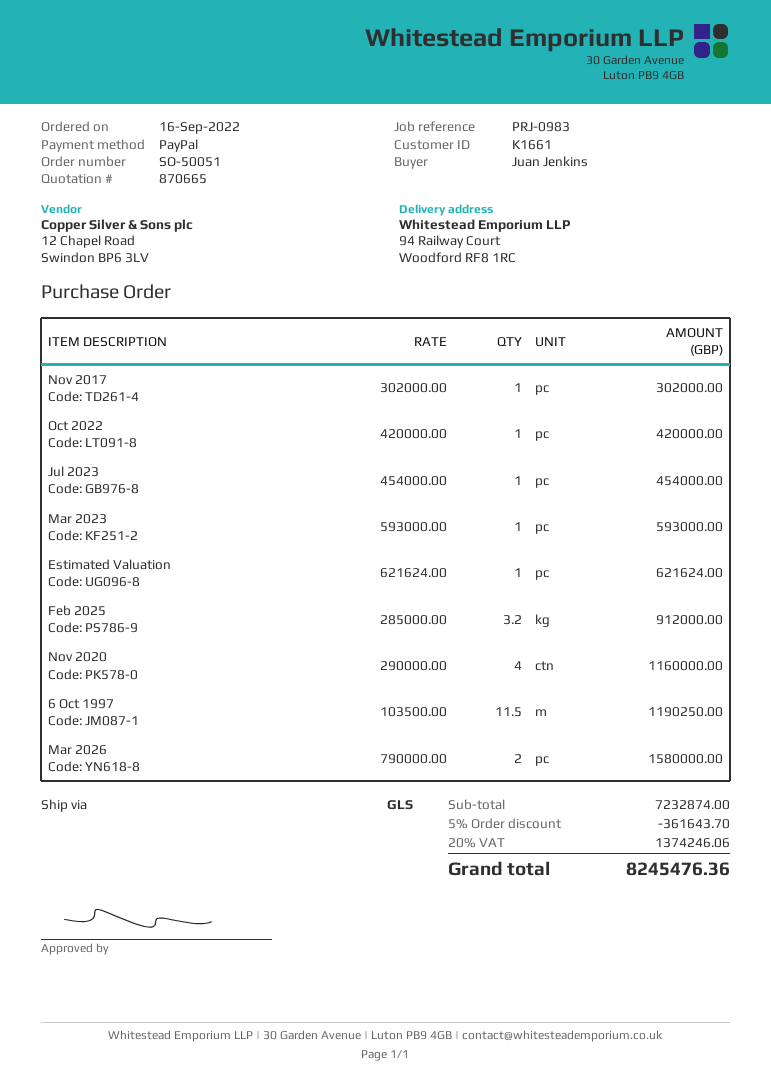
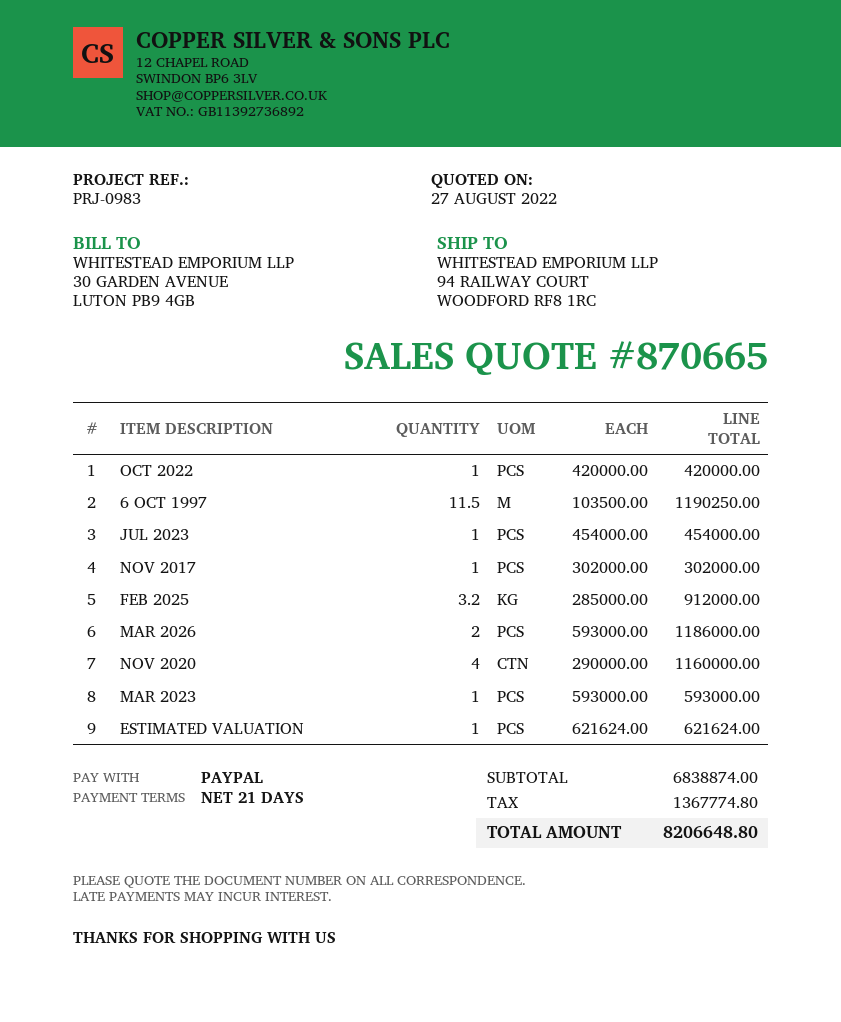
Mar 2026: 2 x 790000.00 = 1580000.00 -> 2 x 593000.00 = 1186000.00
subtotal: 7232874.00 -> 6838874.00
discount: 5% = 361643.70 -> none
tax: 1374246.06 -> 1367774.80
total: 8245476.36 -> 8206648.80

